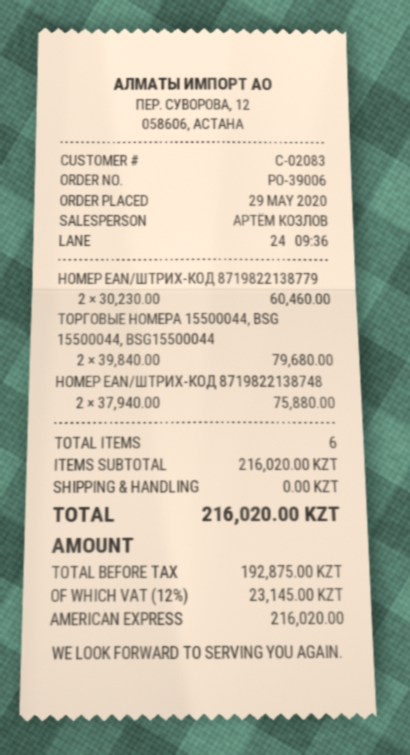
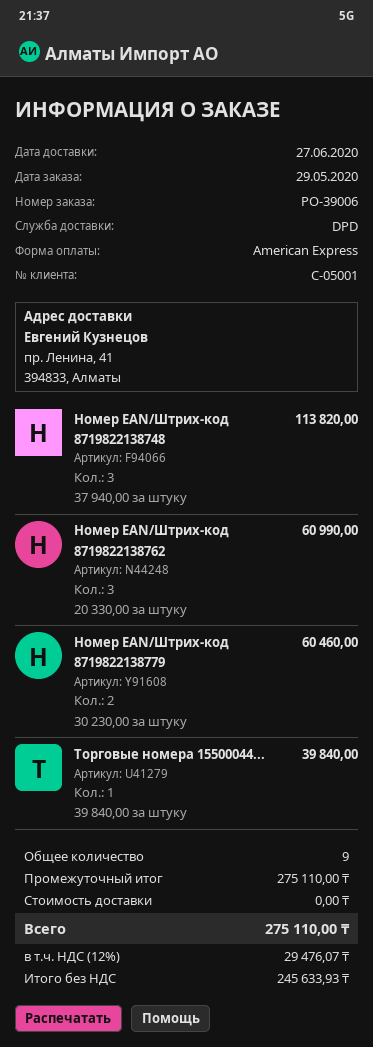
customer number: C-02083 -> C-05001
ТОРГОВЫЕ НОМЕРА 15500044, BSG 15500044, BSG15500044: 2 x 39840.00 = 79680.00 -> 1 x 39840.00 = 39840.00
НОМЕР EAN/ШТРИХ-КОД 8719822138748: 2 x 37940.00 = 75880.00 -> 3 x 37940.00 = 113820.00
Номер EAN/Штрих-код 8719822138762: none -> 3 x 20330.00 = 60990.00
total quantity: 6 -> 9
subtotal: 216020.00 -> 275110.00
net: 192875.00 -> 245633.93
tax: 12% = 23145.00 -> 12% = 29476.07
total: 216020.00 -> 275110.00

